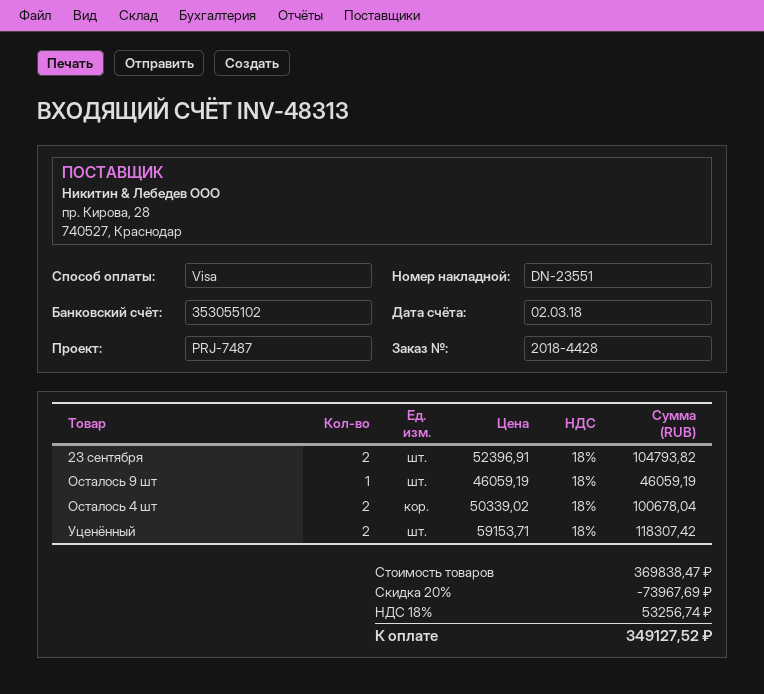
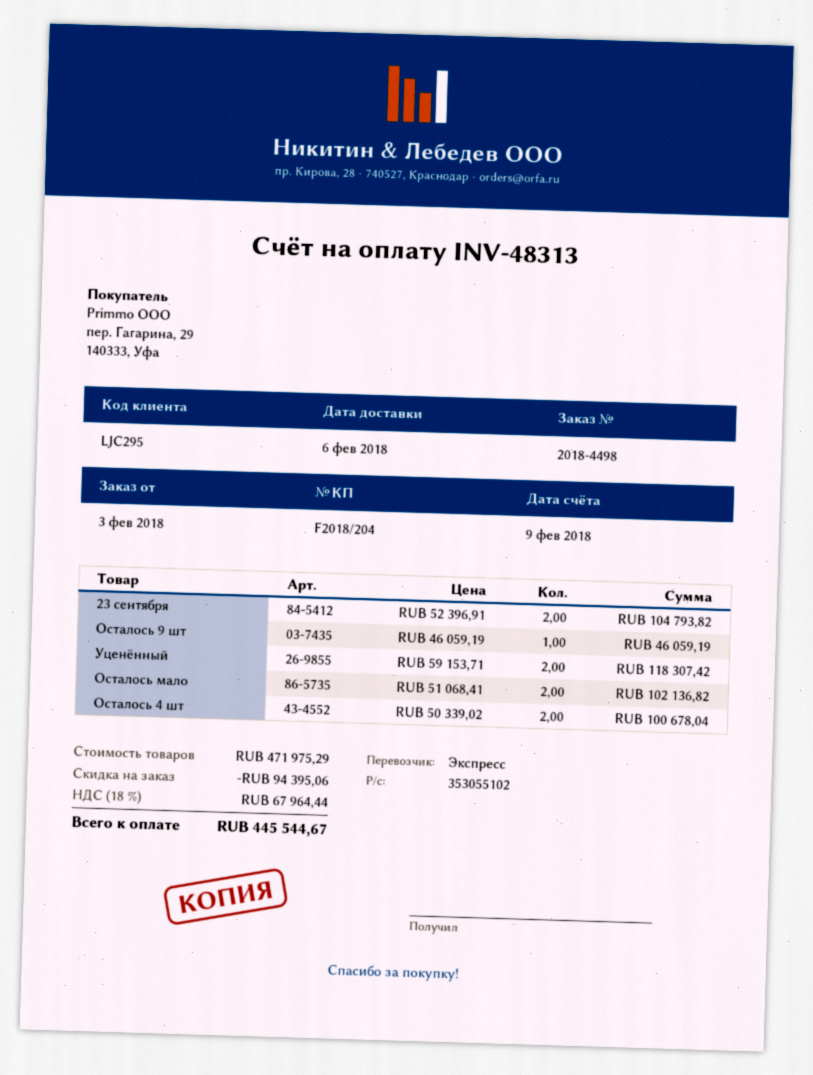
order number: 2018-4428 -> 2018-4498
invoice date: 2018-03-02 -> 2018-02-09
Осталось мало: none -> 2 x 51068.41 = 102136.82
subtotal: 369838.47 -> 471975.29
discount: 73967.69 -> 94395.06
tax: 18% = 53256.74 -> 18% = 67964.44
total: 349127.52 -> 445544.67

